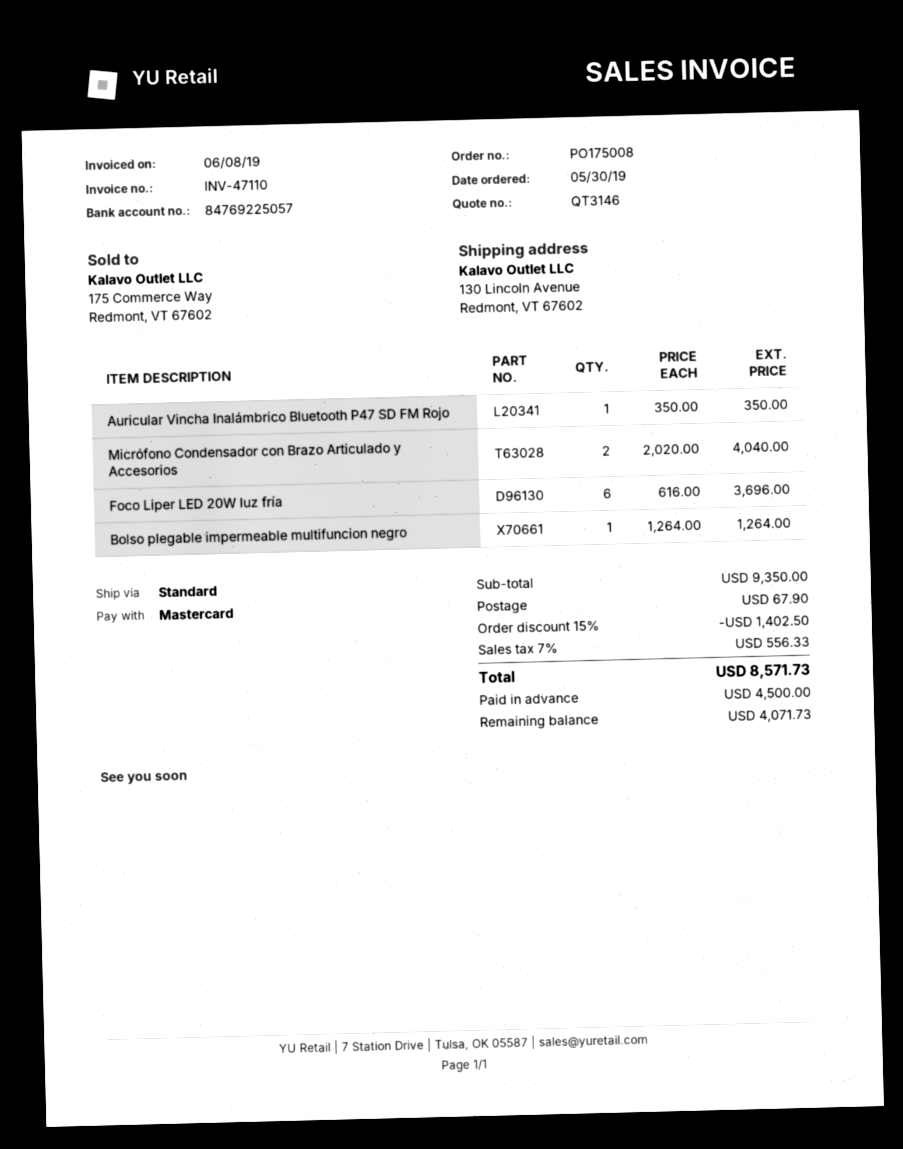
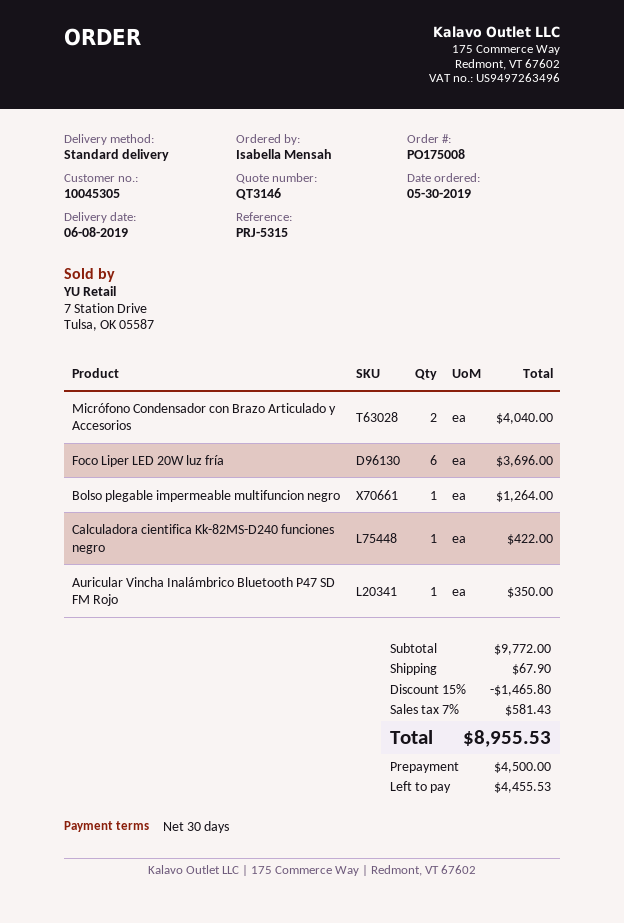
Calculadora cientifica Kk-82MS-D240 funciones negro: none -> 1 for 422.00
subtotal: 9350.00 -> 9772.00
discount: 15% = 1402.50 -> 15% = 1465.80
tax: 7% = 556.33 -> 7% = 581.43
total: 8571.73 -> 8955.53
balance: 4071.73 -> 4455.53

